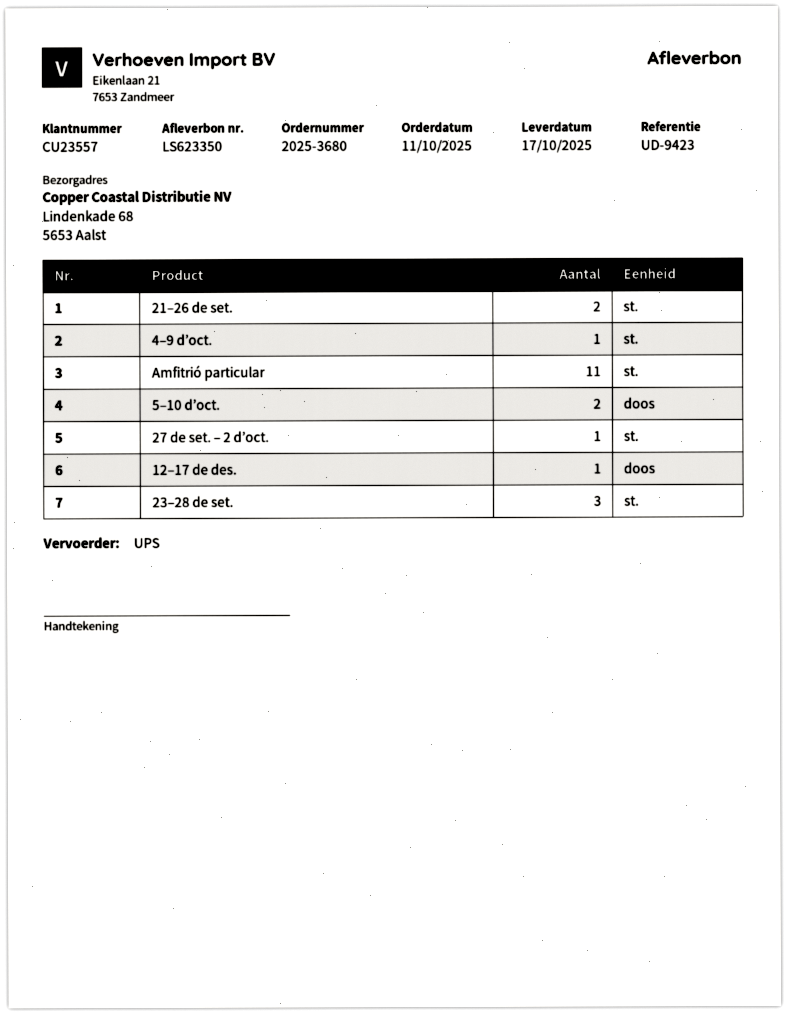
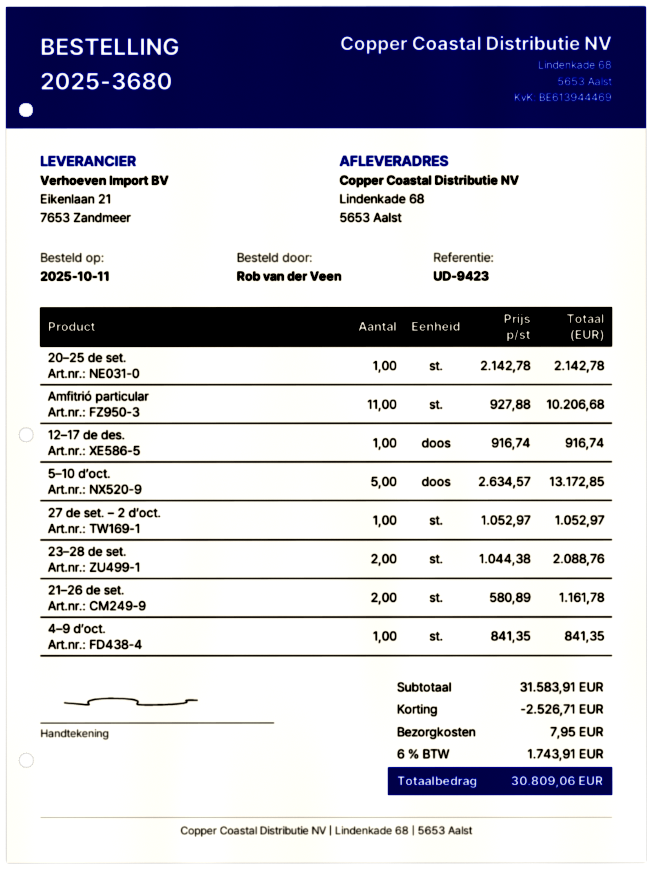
5–10 d’oct.: 2 -> 5
23–28 de set.: 3 -> 2
20–25 de set.: none -> 1

